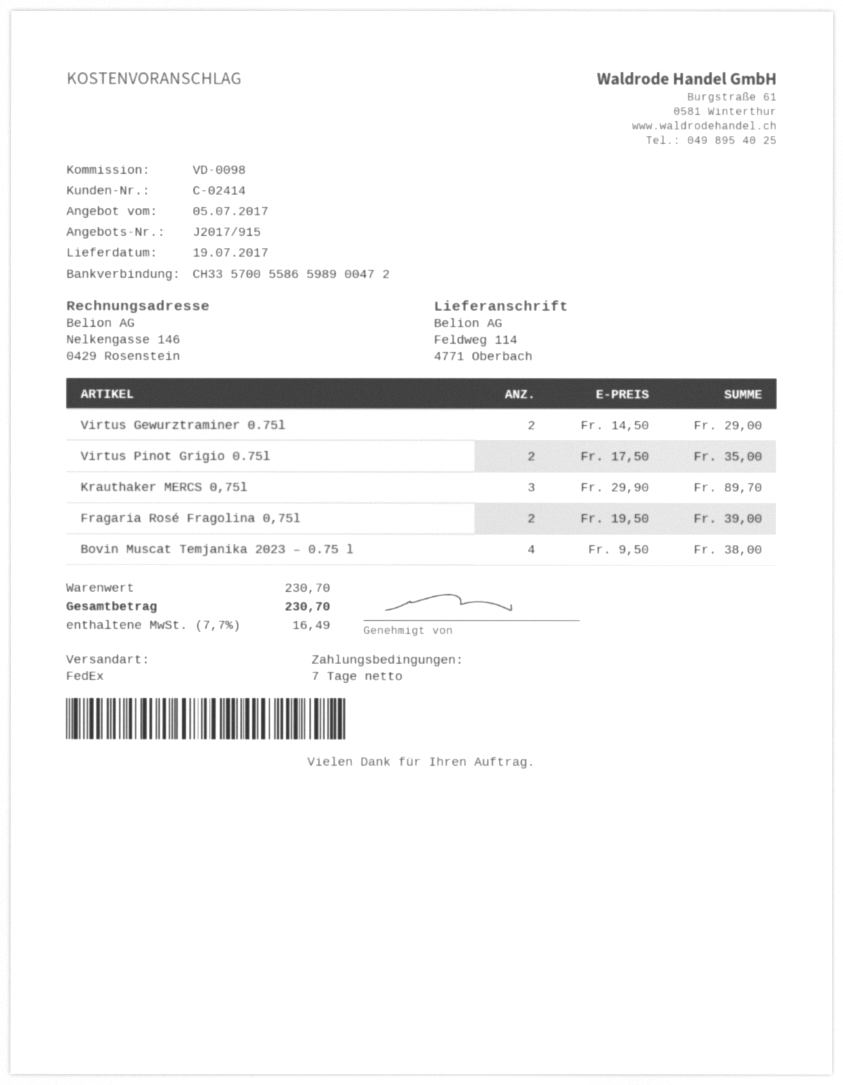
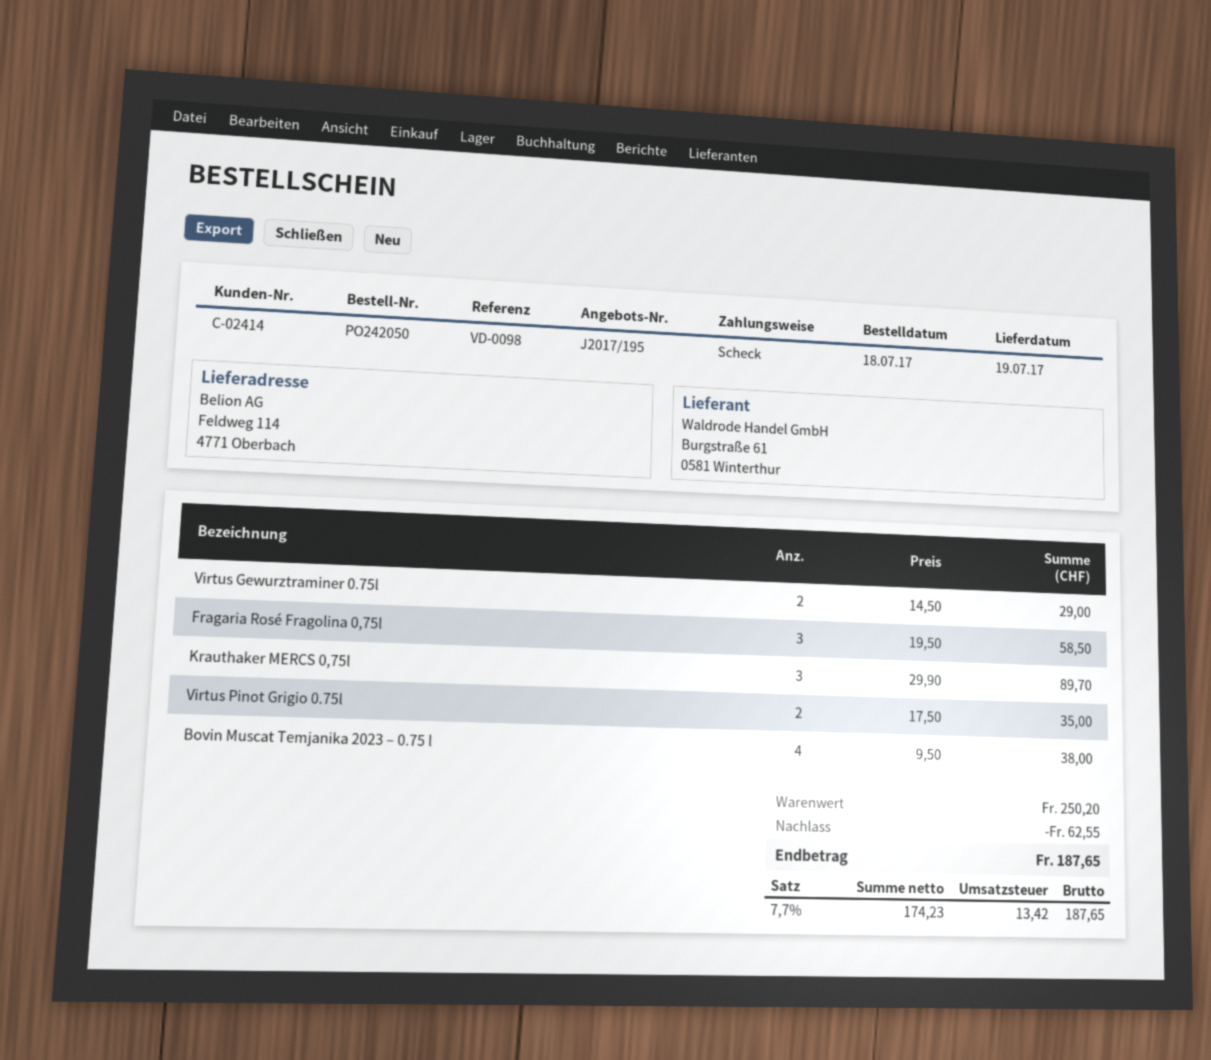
quote number: J2017/915 -> J2017/195
Fragaria Rosé Fragolina 0,75l: 2 x 19.50 = 39.00 -> 3 x 19.50 = 58.50
subtotal: 230.70 -> 250.20
discount: none -> 62.55
tax: 7.7% = 16.49 -> 7.7% = 13.42
total: 230.70 -> 187.65

